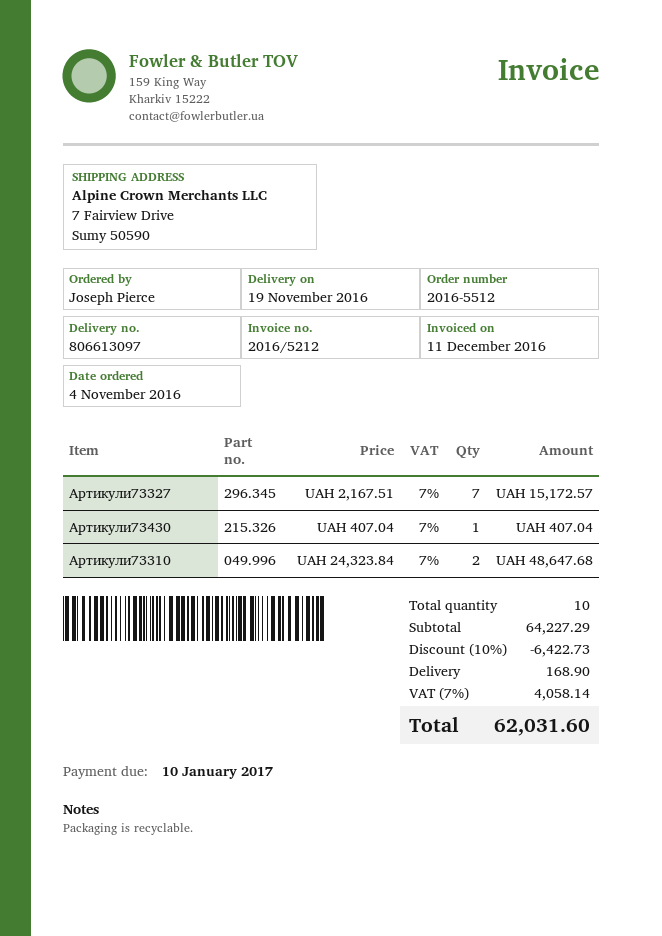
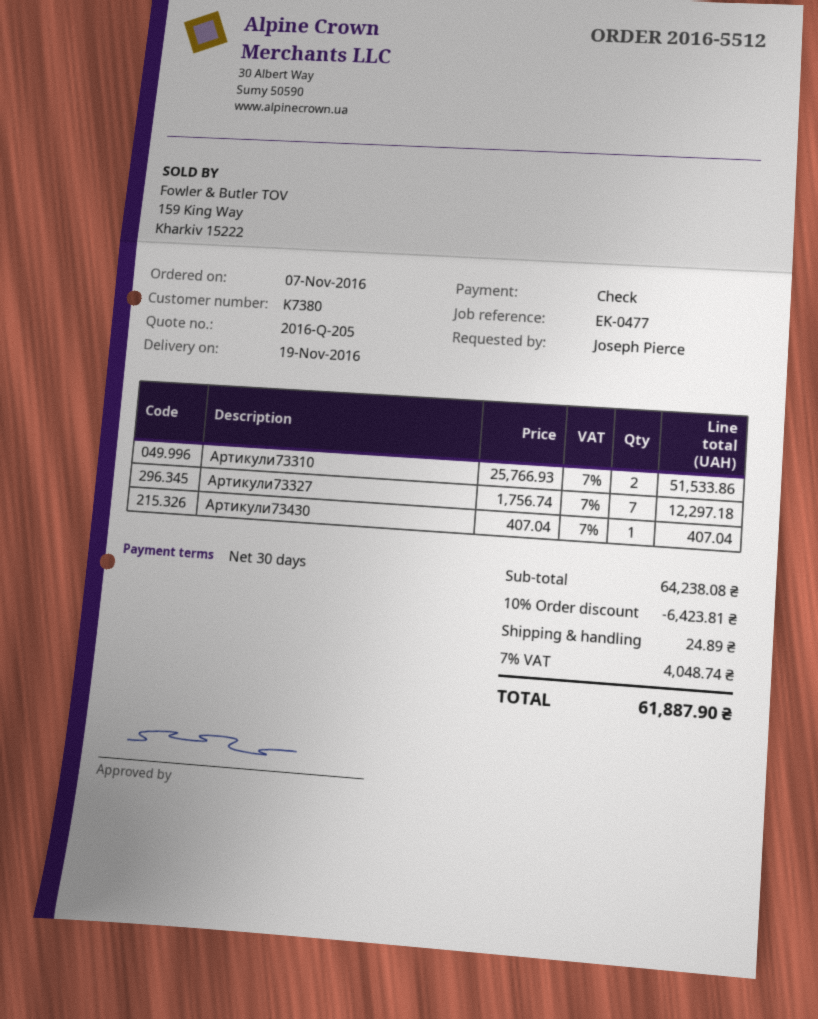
order date: 2016-11-04 -> 2016-11-07
Артикули73327: 7 x 2167.51 = 15172.57 -> 7 x 1756.74 = 12297.18
Артикули73310: 2 x 24323.84 = 48647.68 -> 2 x 25766.93 = 51533.86
subtotal: 64227.29 -> 64238.08
discount: 10% = 6422.73 -> 10% = 6423.81
shipping: 168.90 -> 24.89
tax: 7% = 4058.14 -> 7% = 4048.74
total: 62031.60 -> 61887.90

